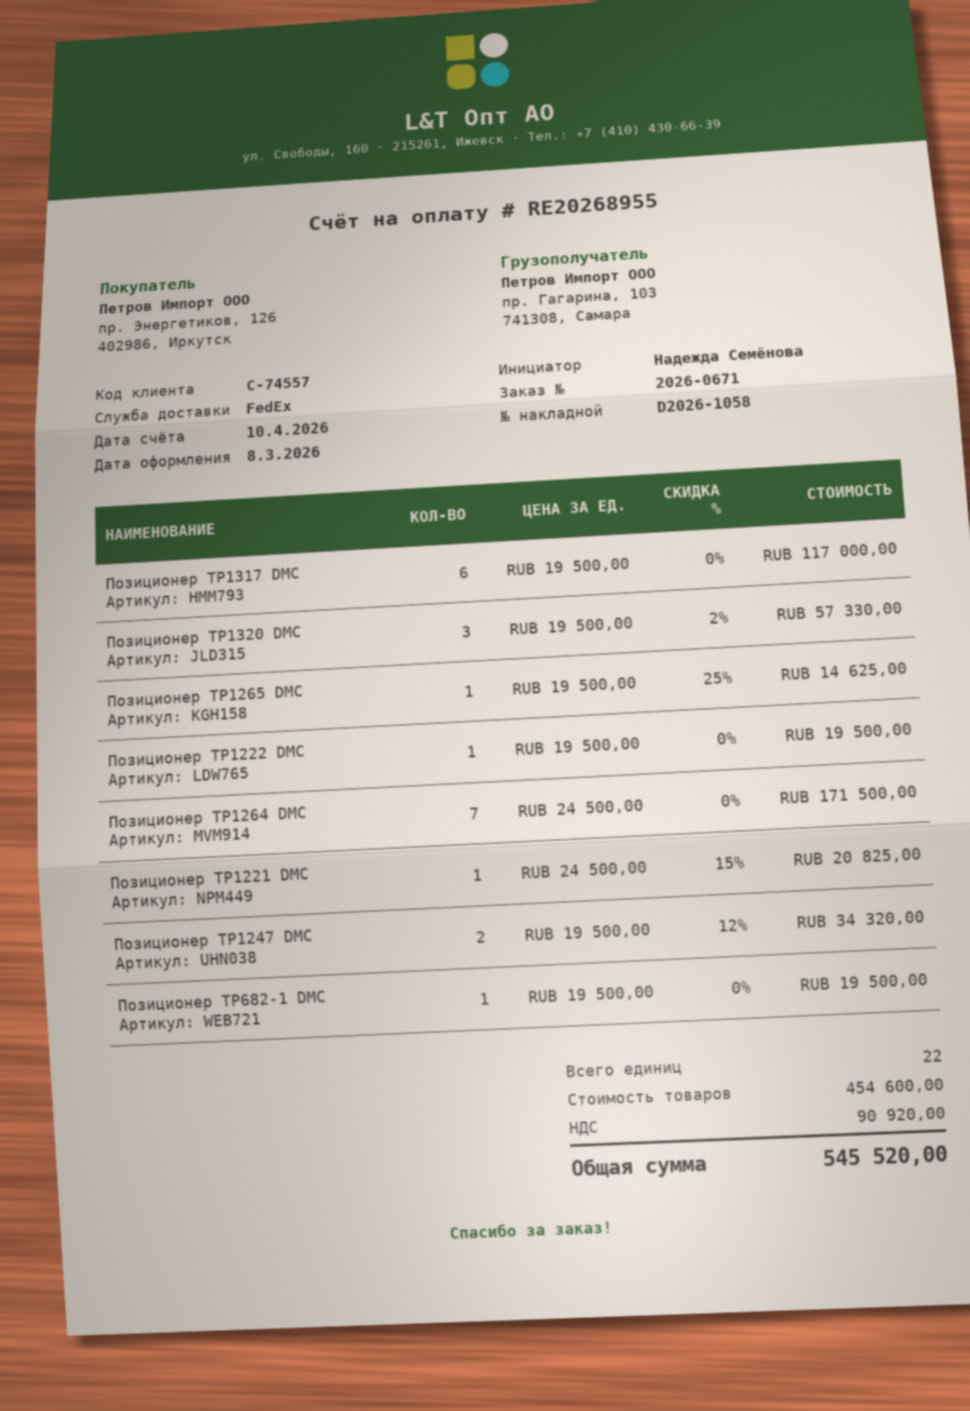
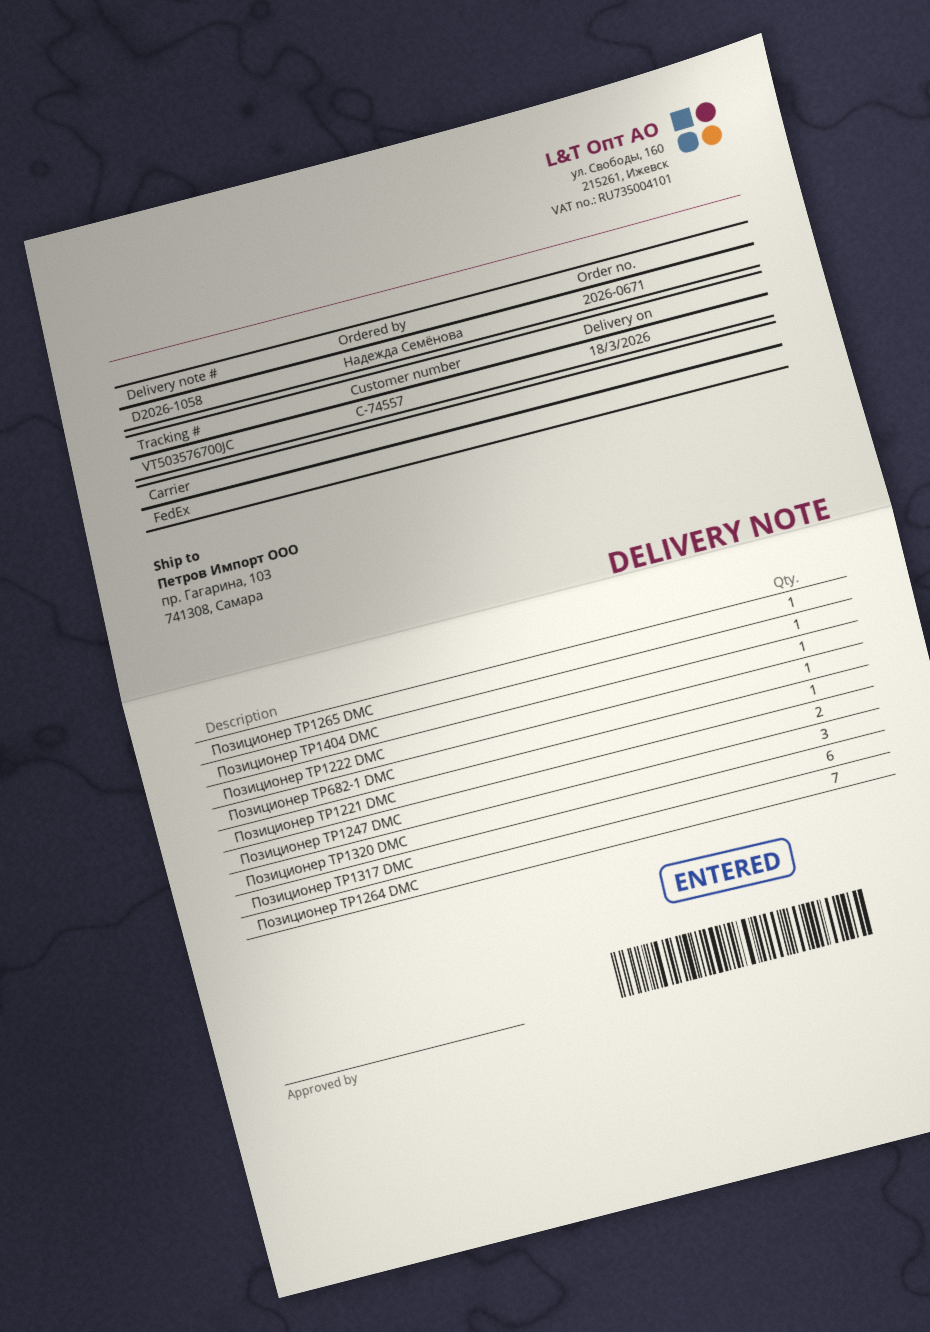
Позиционер TP1404 DMC: none -> 1

